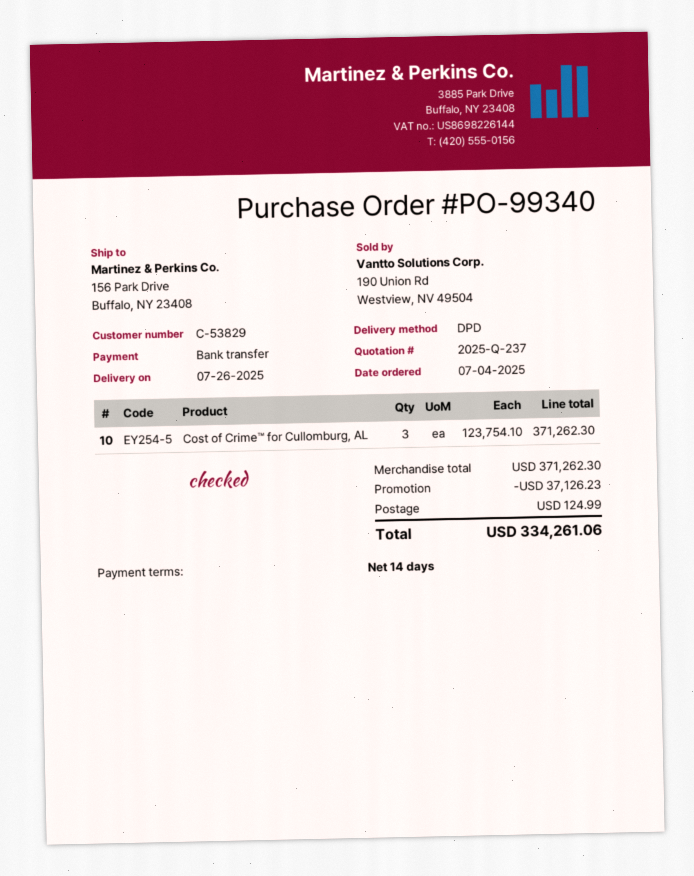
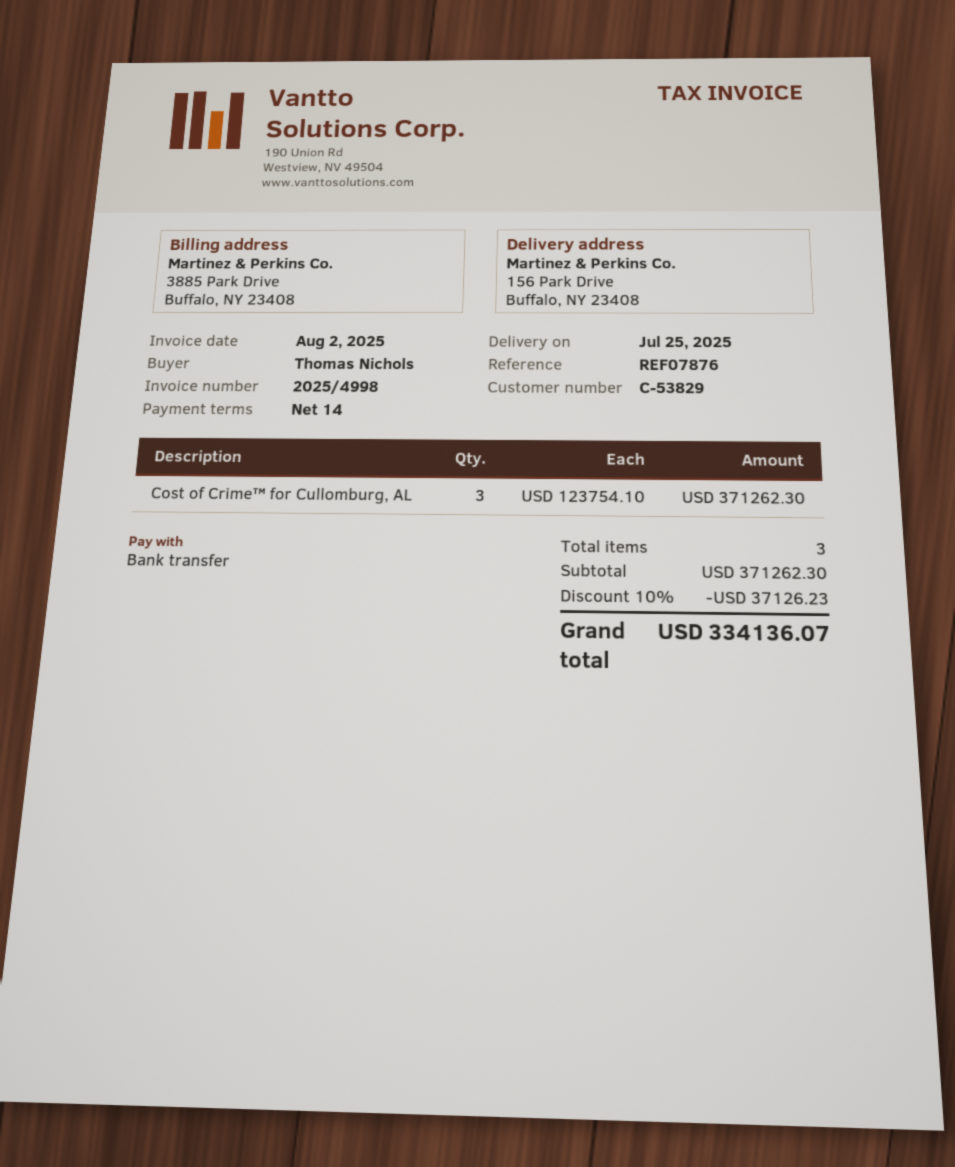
delivery date: 2025-07-26 -> 2025-07-25
shipping: 124.99 -> none
total: 334261.06 -> 334136.07

